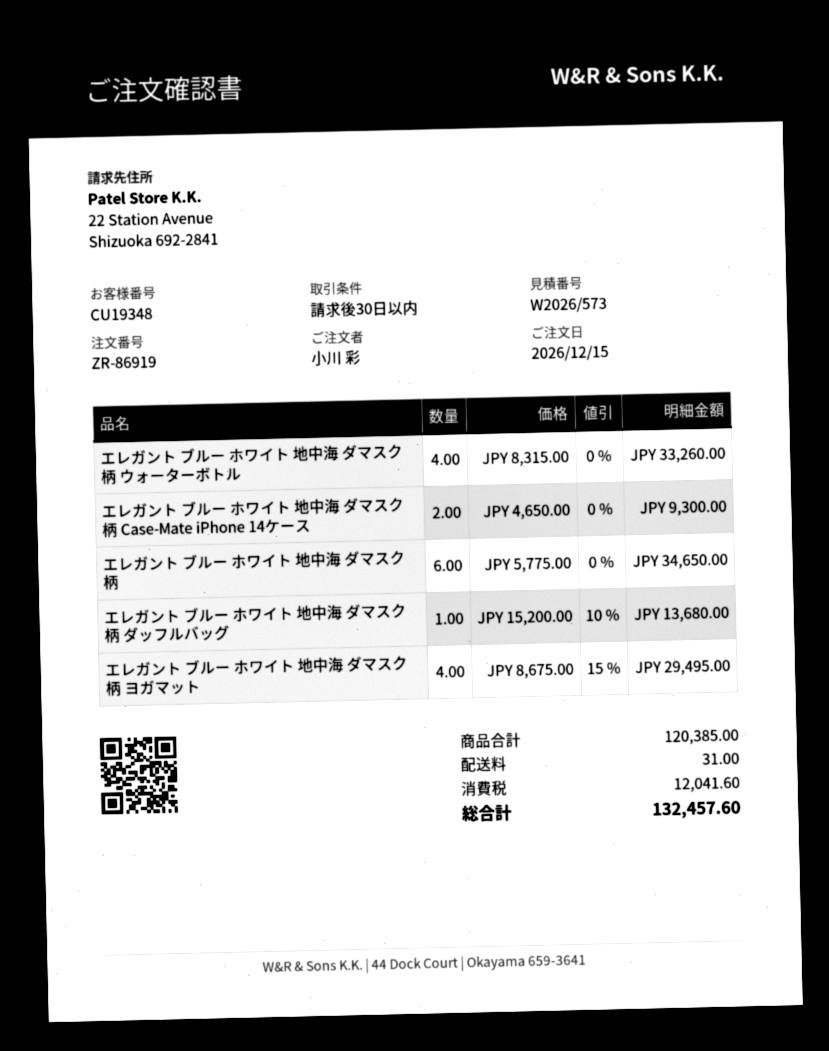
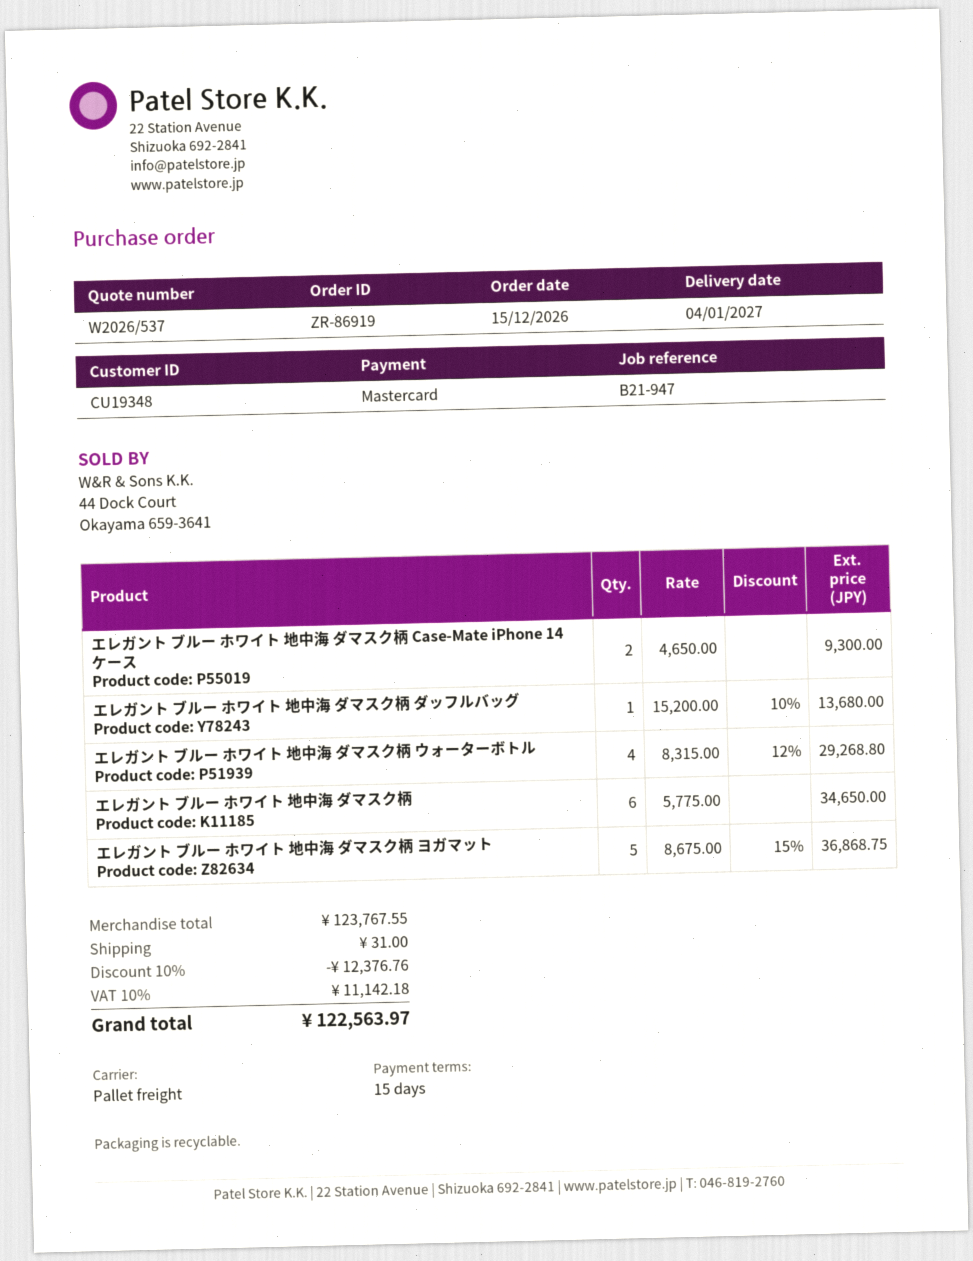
quote number: W2026/573 -> W2026/537
payment terms: 30 days -> 15 days
エレガント ブルー ホワイト 地中海 ダマスク柄 ウォーターボトル: 4 x 8315.00 = 33260.00 -> 4 x 8315.00 - 12% = 29268.80
エレガント ブルー ホワイト 地中海 ダマスク柄 ヨガマット: 4 x 8675.00 - 15% = 29495.00 -> 5 x 8675.00 - 15% = 36868.75
subtotal: 120385.00 -> 123767.55
discount: none -> 10% = 12376.76
tax: 12041.60 -> 11142.18
total: 132457.60 -> 122563.97

